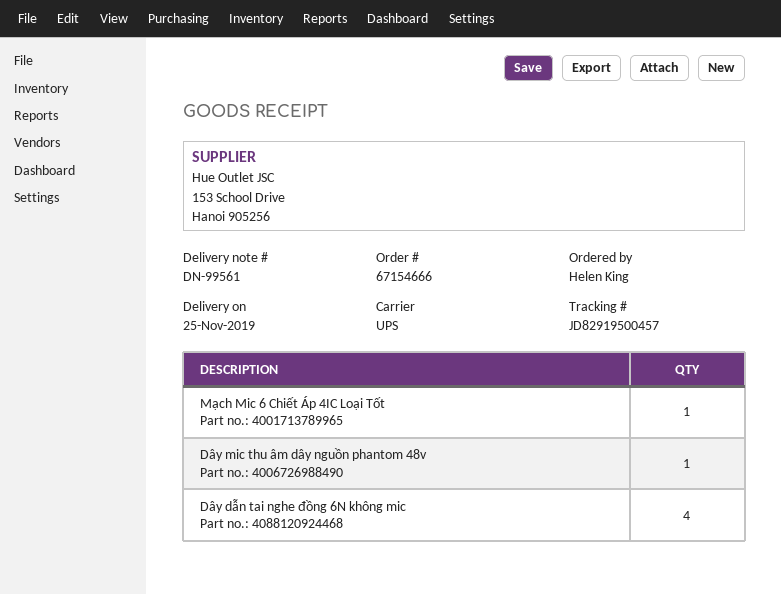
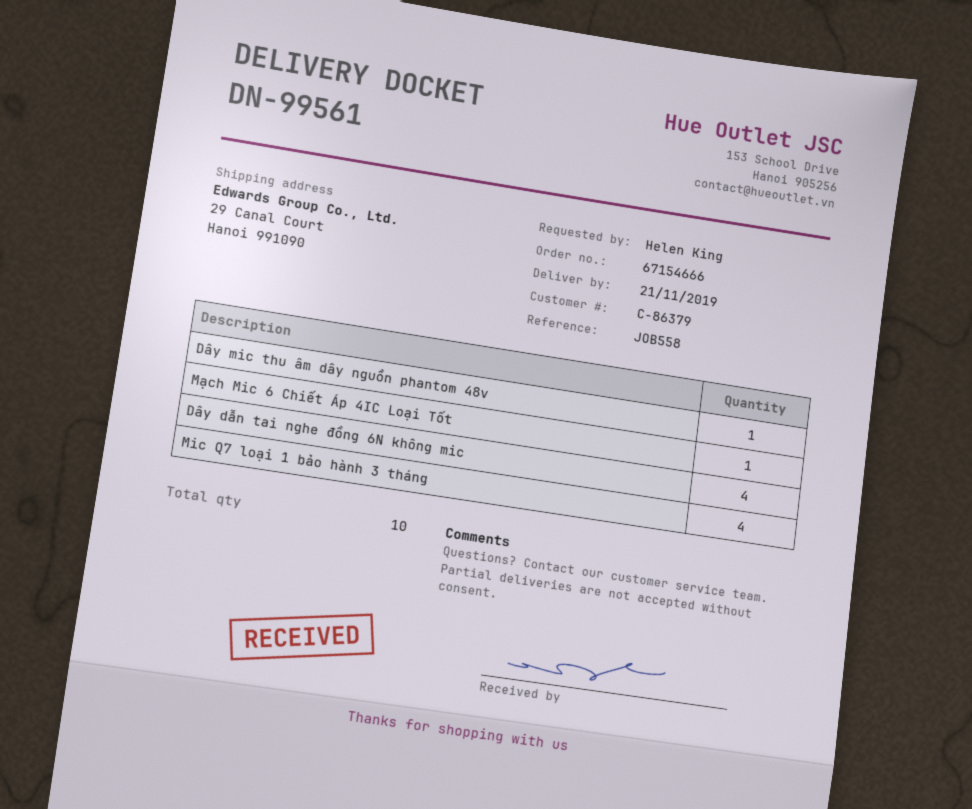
delivery date: 2019-11-25 -> 2019-11-21
Mic Q7 loại 1 bảo hành 3 tháng: none -> 4

